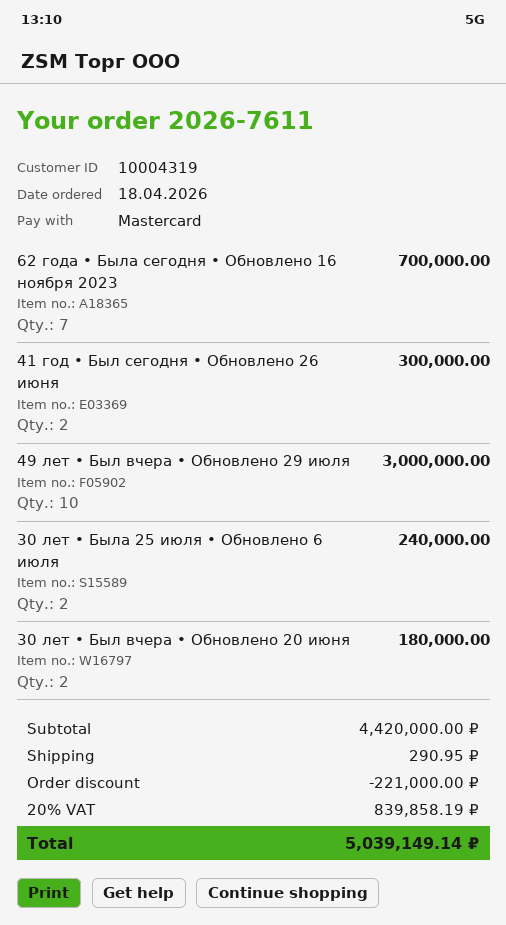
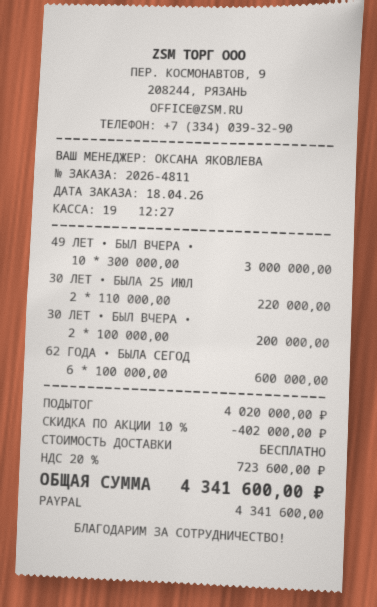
order number: 2026-7611 -> 2026-4811
payment method: Mastercard -> PayPal
62 года • Была сегодня • Обновлено 16 ноября 2023: 7 for 700000.00 -> 6 for 600000.00
41 год • Был сегодня • Обновлено 26 июня: 2 for 300000.00 -> none
30 лет • Была 25 июля • Обновлено 6 июля: 2 for 240000.00 -> 2 for 220000.00
30 лет • Был вчера • Обновлено 20 июня: 2 for 180000.00 -> 2 for 200000.00
subtotal: 4420000.00 -> 4020000.00
discount: 221000.00 -> 402000.00
shipping: 290.95 -> 0.00
tax: 20% = 839858.19 -> 20% = 723600.00
total: 5039149.14 -> 4341600.00

